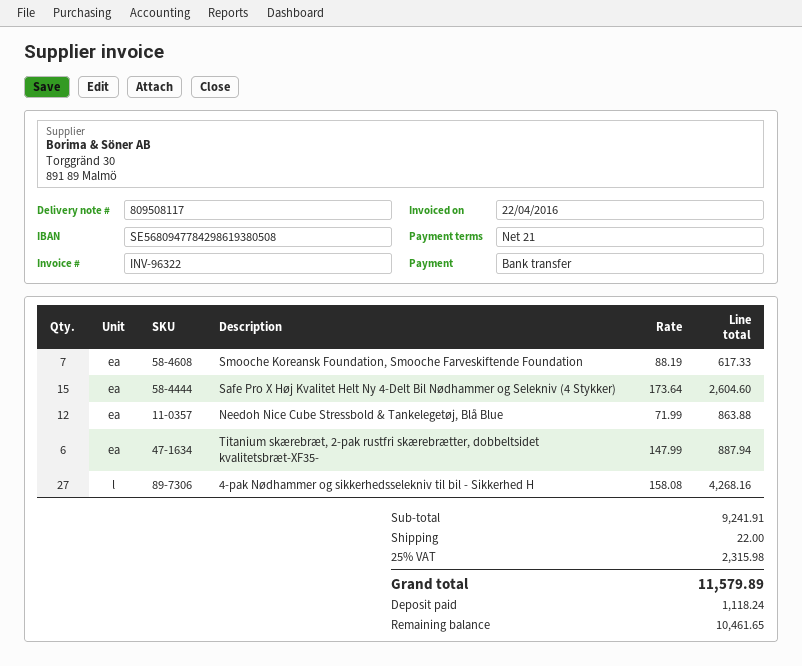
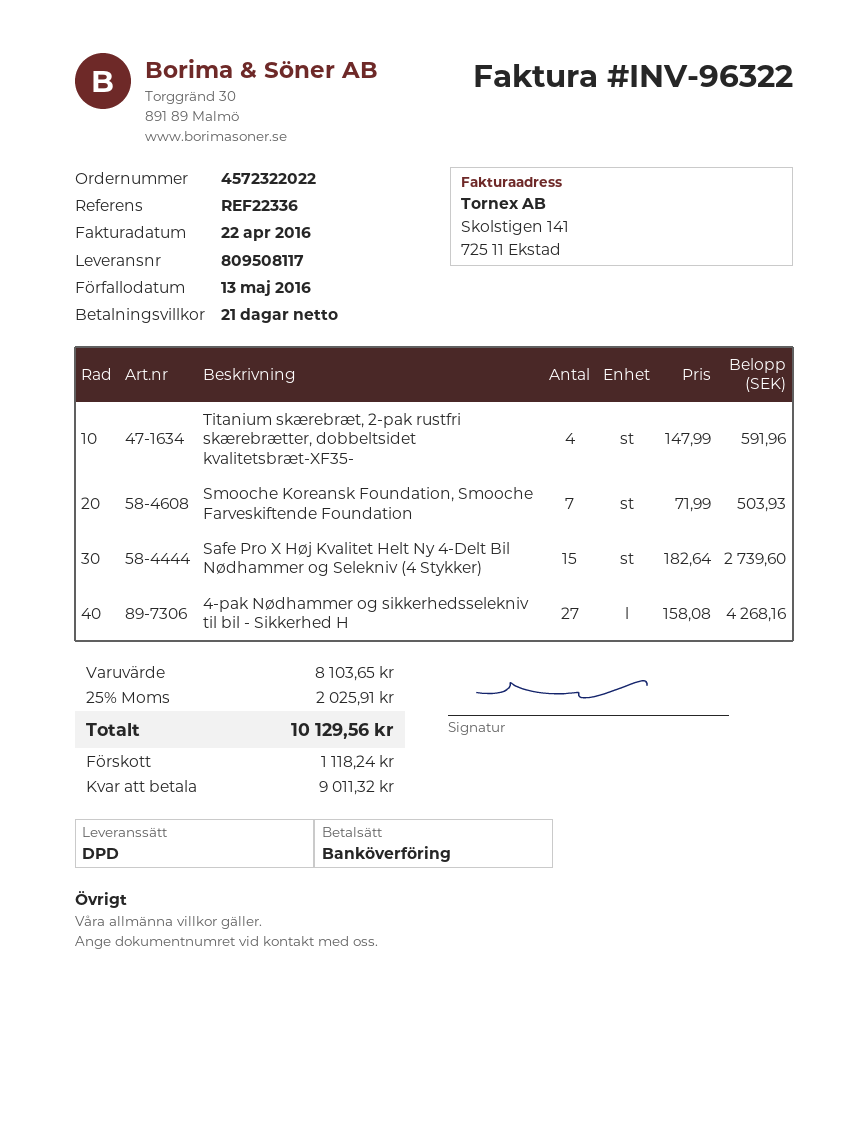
Smooche Koreansk Foundation, Smooche Farveskiftende Foundation: 7 x 88.19 = 617.33 -> 7 x 71.99 = 503.93
Safe Pro X Høj Kvalitet Helt Ny 4-Delt Bil Nødhammer og Selekniv (4 Stykker): 15 x 173.64 = 2604.60 -> 15 x 182.64 = 2739.60
Needoh Nice Cube Stressbold & Tankelegetøj, Blå Blue: 12 x 71.99 = 863.88 -> none
Titanium skærebræt, 2-pak rustfri skærebrætter, dobbeltsidet kvalitetsbræt-XF35-: 6 x 147.99 = 887.94 -> 4 x 147.99 = 591.96
subtotal: 9241.91 -> 8103.65
shipping: 22.00 -> none
tax: 25% = 2315.98 -> 25% = 2025.91
total: 11579.89 -> 10129.56
balance: 10461.65 -> 9011.32

